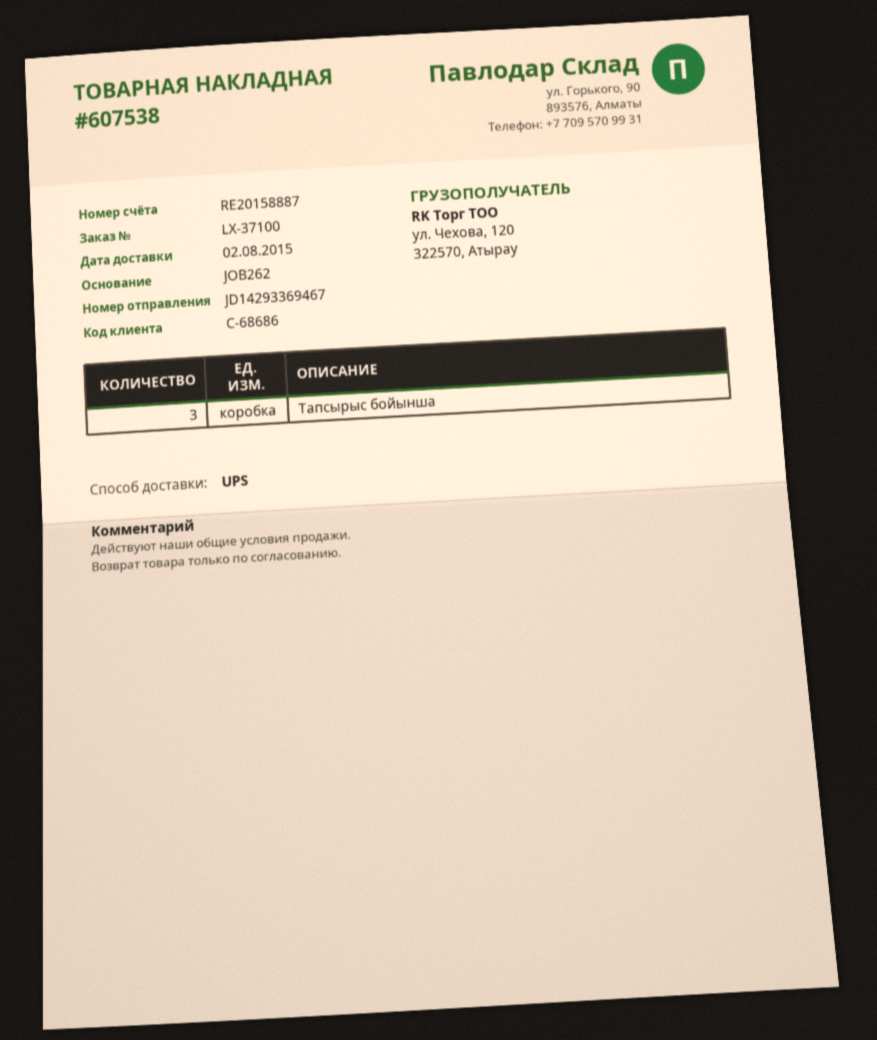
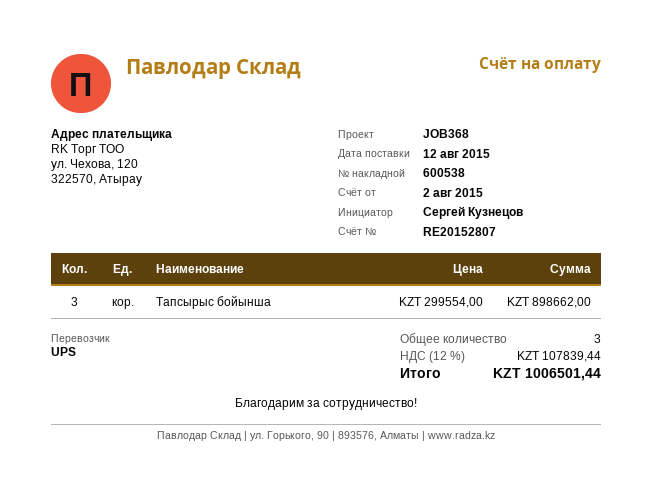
delivery note number: 607538 -> 600538
delivery date: 2015-08-02 -> 2015-08-12
invoice number: RE20158887 -> RE20152807
reference: JOB262 -> JOB368

